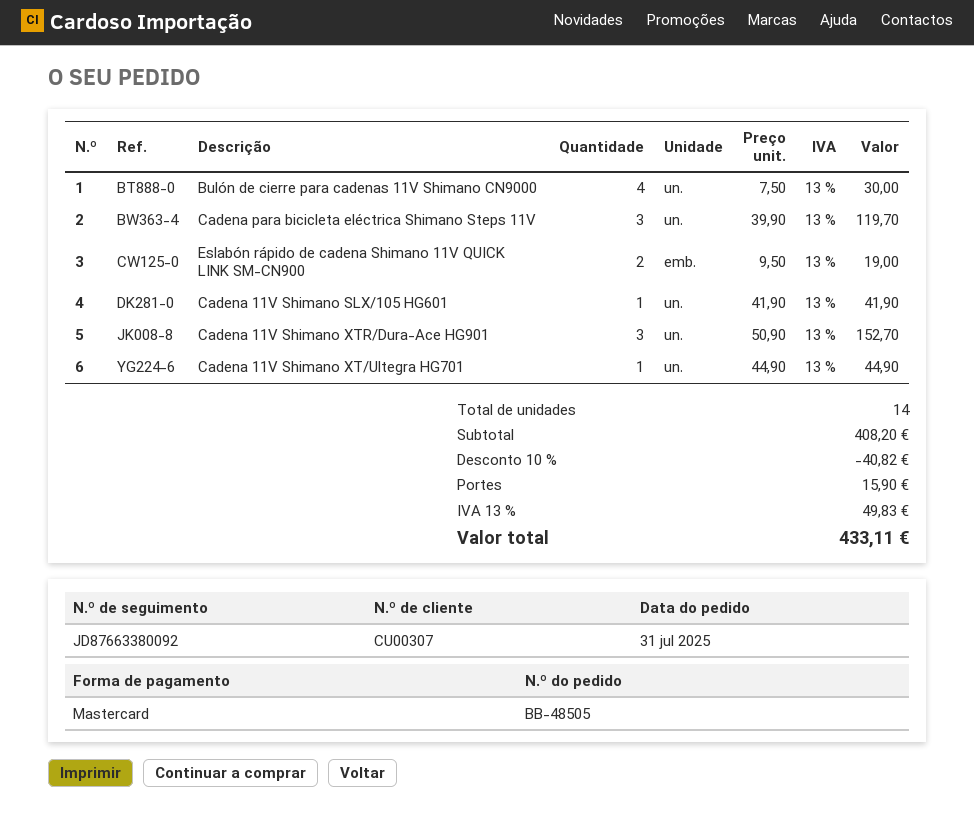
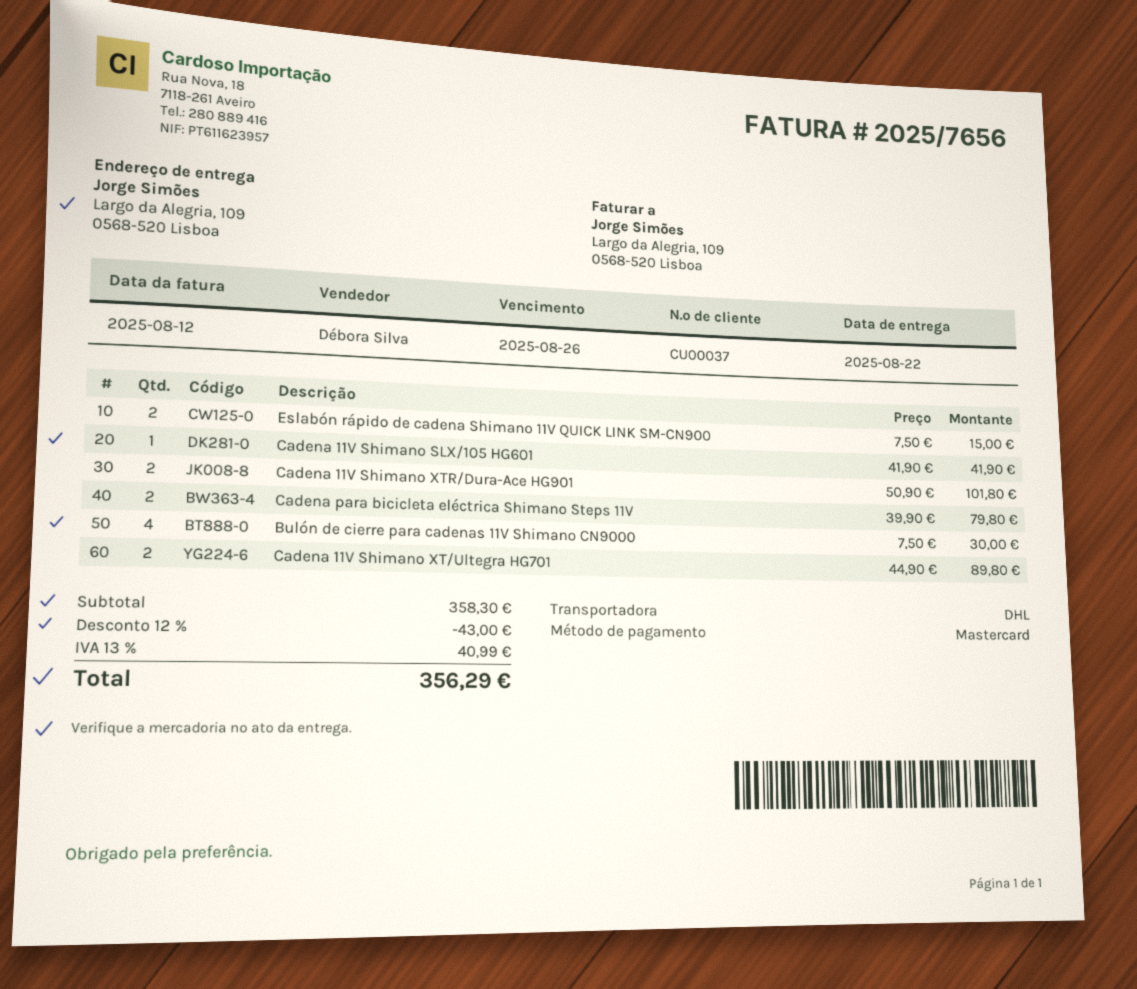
customer number: CU00307 -> CU00037
Cadena para bicicleta eléctrica Shimano Steps 11V: 3 x 39.90 = 119.70 -> 2 x 39.90 = 79.80
Eslabón rápido de cadena Shimano 11V QUICK LINK SM-CN900: 2 x 9.50 = 19.00 -> 2 x 7.50 = 15.00
Cadena 11V Shimano XTR/Dura-Ace HG901: 3 x 50.90 = 152.70 -> 2 x 50.90 = 101.80
Cadena 11V Shimano XT/Ultegra HG701: 1 x 44.90 = 44.90 -> 2 x 44.90 = 89.80
subtotal: 408.20 -> 358.30
discount: 10% = 40.82 -> 12% = 43.00
shipping: 15.90 -> none
tax: 13% = 49.83 -> 13% = 40.99
total: 433.11 -> 356.29

